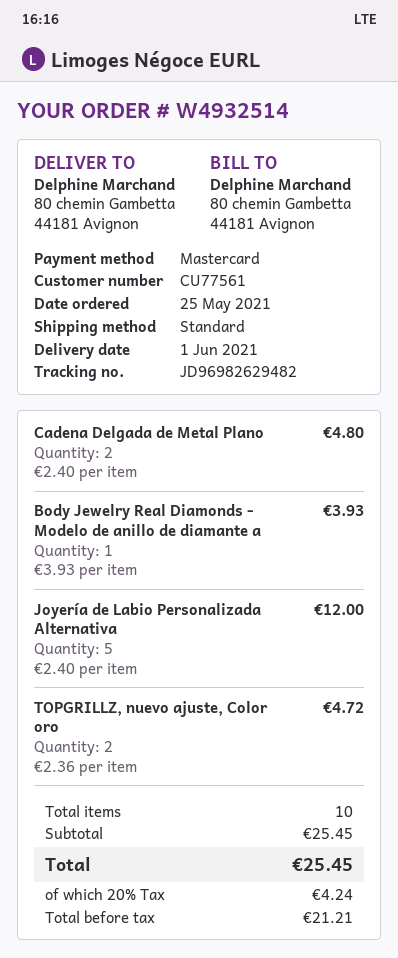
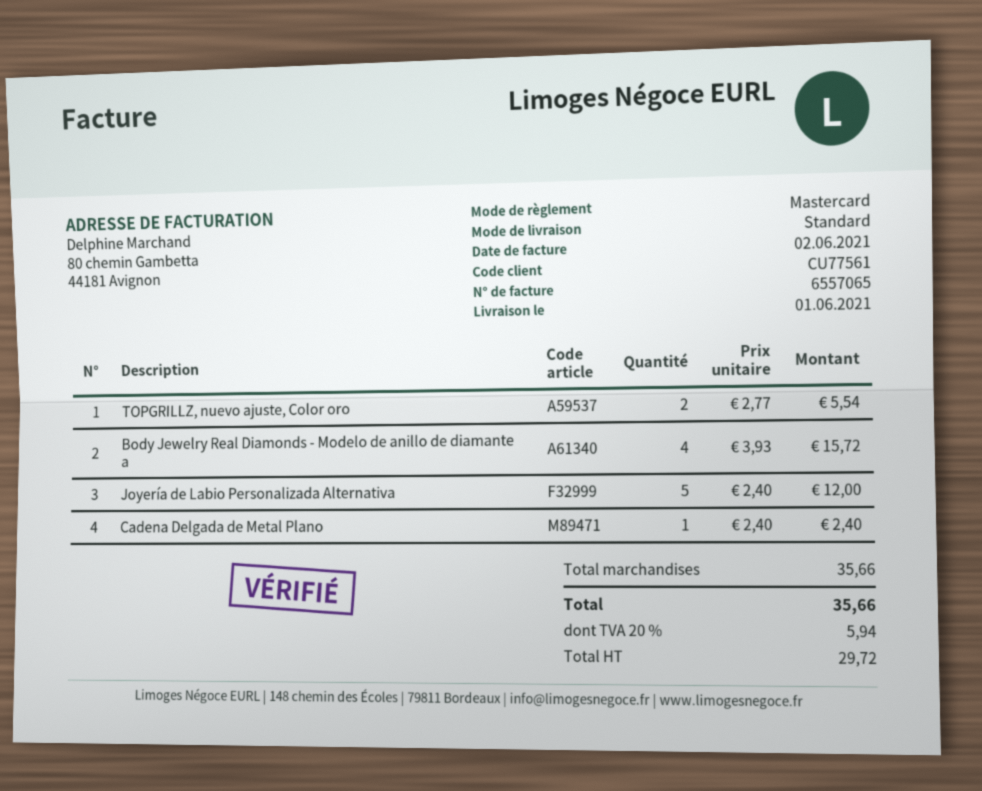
Cadena Delgada de Metal Plano: 2 x 2.40 = 4.80 -> 1 x 2.40 = 2.40
Body Jewelry Real Diamonds - Modelo de anillo de diamante a: 1 x 3.93 = 3.93 -> 4 x 3.93 = 15.72
TOPGRILLZ, nuevo ajuste, Color oro: 2 x 2.36 = 4.72 -> 2 x 2.77 = 5.54
subtotal: 25.45 -> 35.66
net: 21.21 -> 29.72
tax: 20% = 4.24 -> 20% = 5.94
total: 25.45 -> 35.66

